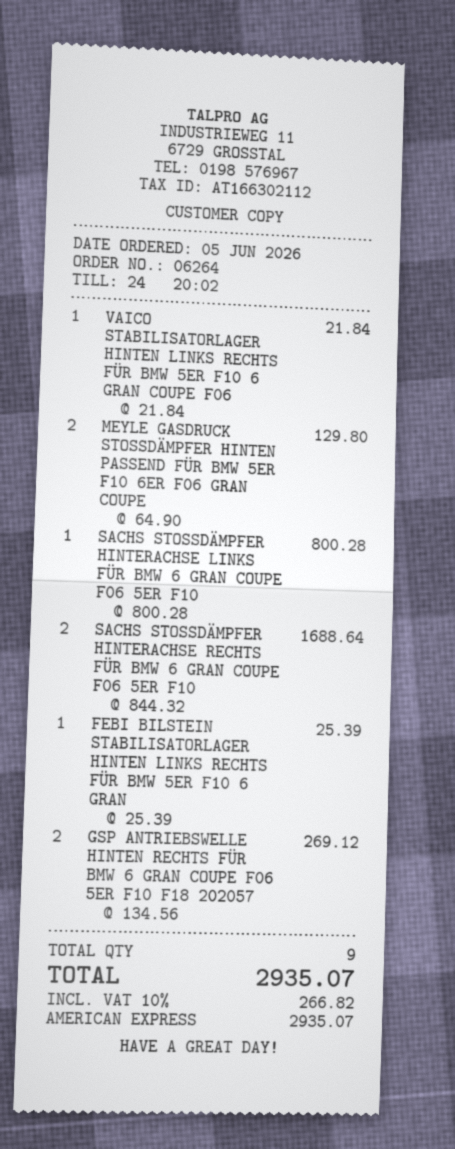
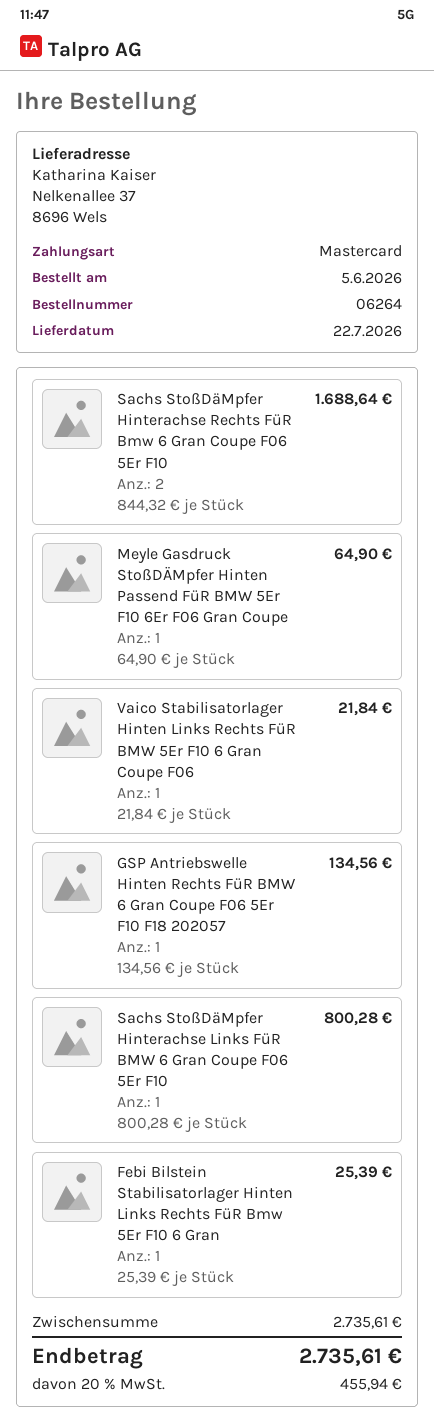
payment method: American Express -> Mastercard
MEYLE GASDRUCK STOSSDÄMPFER HINTEN PASSEND FÜR BMW 5ER F10 6ER F06 GRAN COUPE: 2 x 64.90 = 129.80 -> 1 x 64.90 = 64.90
GSP ANTRIEBSWELLE HINTEN RECHTS FÜR BMW 6 GRAN COUPE F06 5ER F10 F18 202057: 2 x 134.56 = 269.12 -> 1 x 134.56 = 134.56
tax: 10% = 266.82 -> 20% = 455.94
total: 2935.07 -> 2735.61

